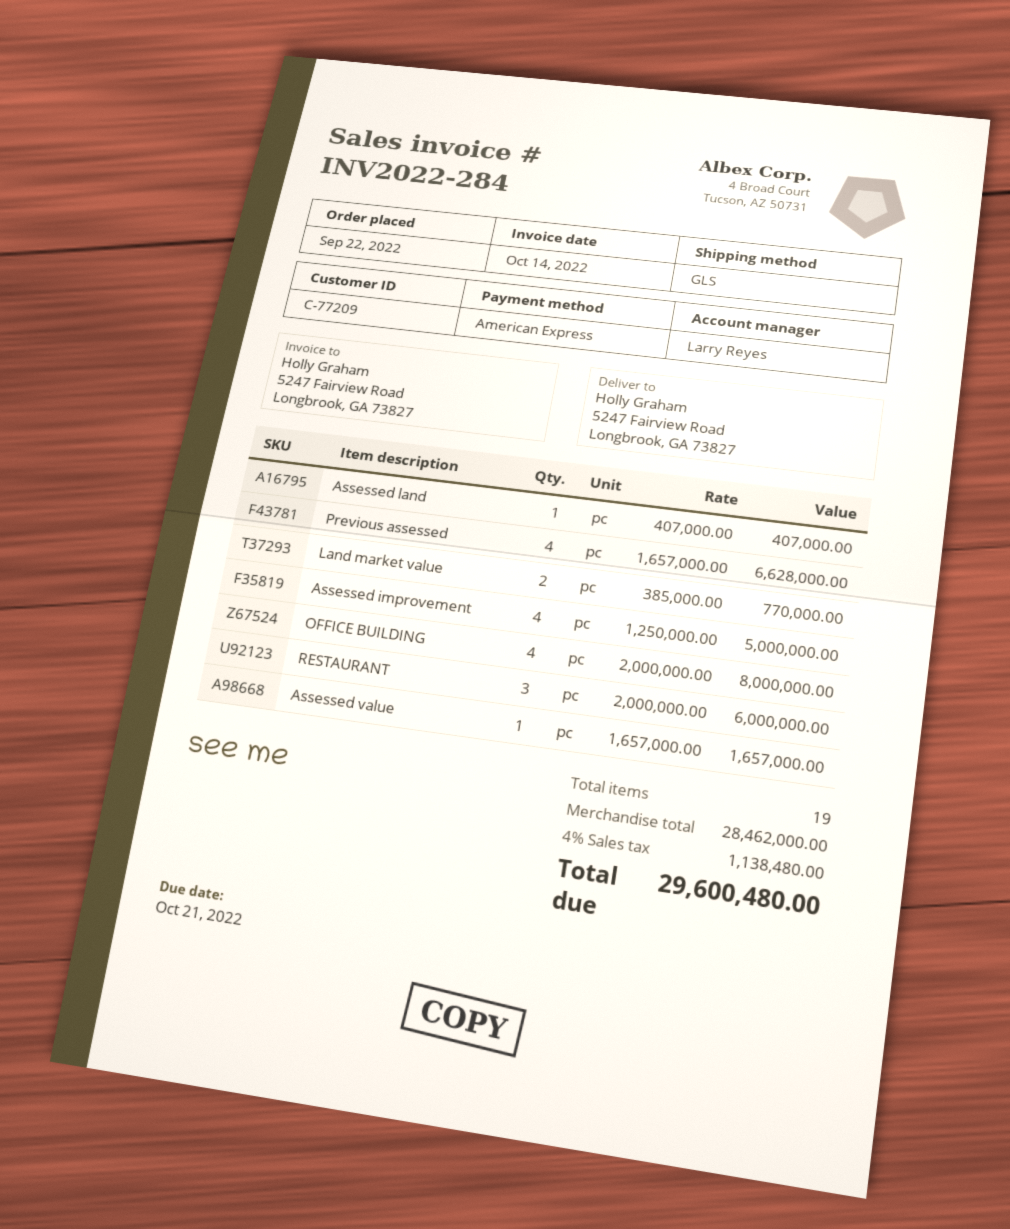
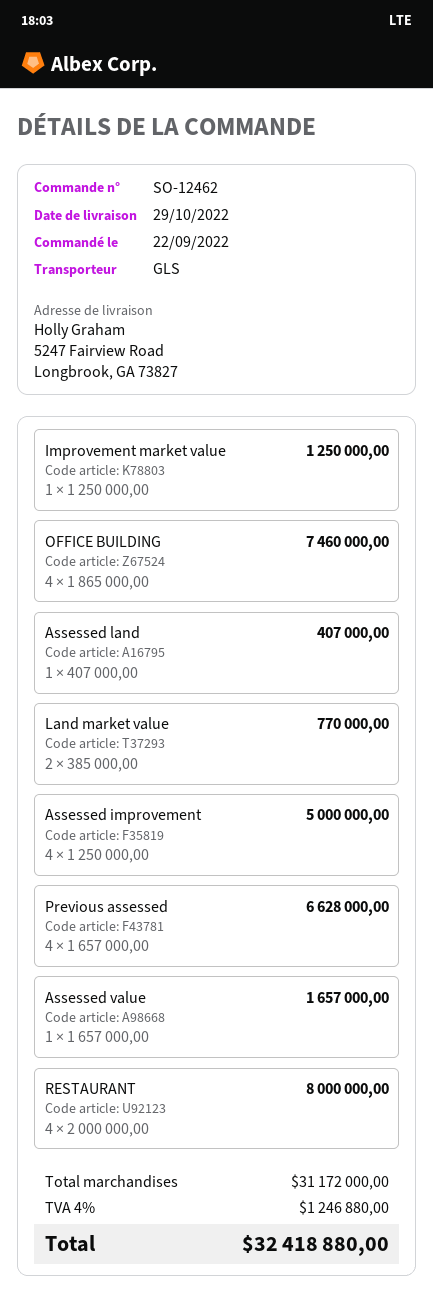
OFFICE BUILDING: 4 x 2000000.00 = 8000000.00 -> 4 x 1865000.00 = 7460000.00
RESTAURANT: 3 x 2000000.00 = 6000000.00 -> 4 x 2000000.00 = 8000000.00
Improvement market value: none -> 1 x 1250000.00 = 1250000.00
subtotal: 28462000.00 -> 31172000.00
tax: 4% = 1138480.00 -> 4% = 1246880.00
total: 29600480.00 -> 32418880.00

